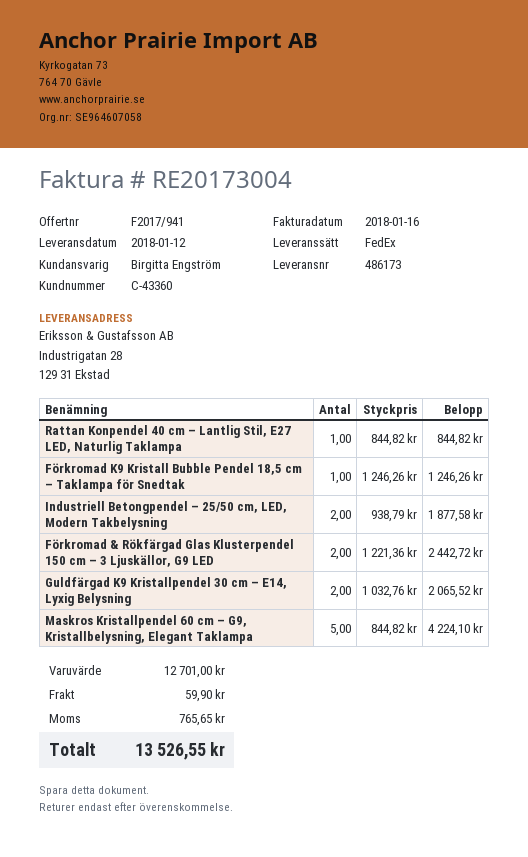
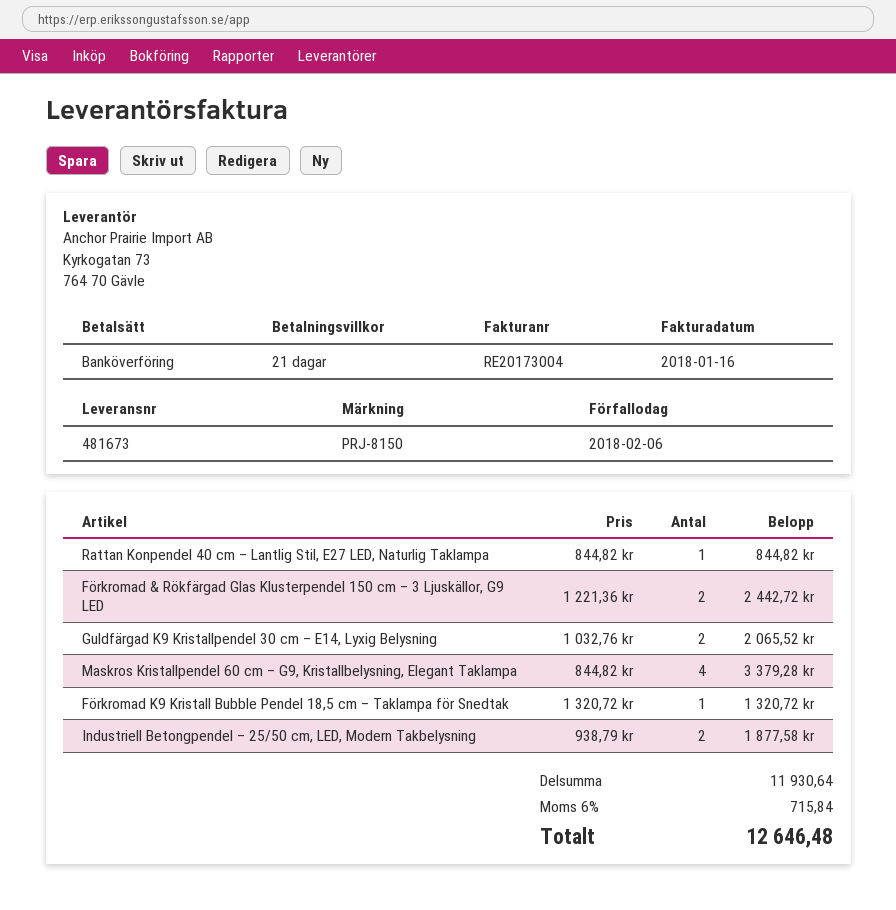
delivery note number: 486173 -> 481673
Förkromad K9 Kristall Bubble Pendel 18,5 cm – Taklampa för Snedtak: 1 x 1246.26 = 1246.26 -> 1 x 1320.72 = 1320.72
Maskros Kristallpendel 60 cm – G9, Kristallbelysning, Elegant Taklampa: 5 x 844.82 = 4224.10 -> 4 x 844.82 = 3379.28
subtotal: 12701.00 -> 11930.64
shipping: 59.90 -> none
tax: 765.65 -> 715.84
total: 13526.55 -> 12646.48

